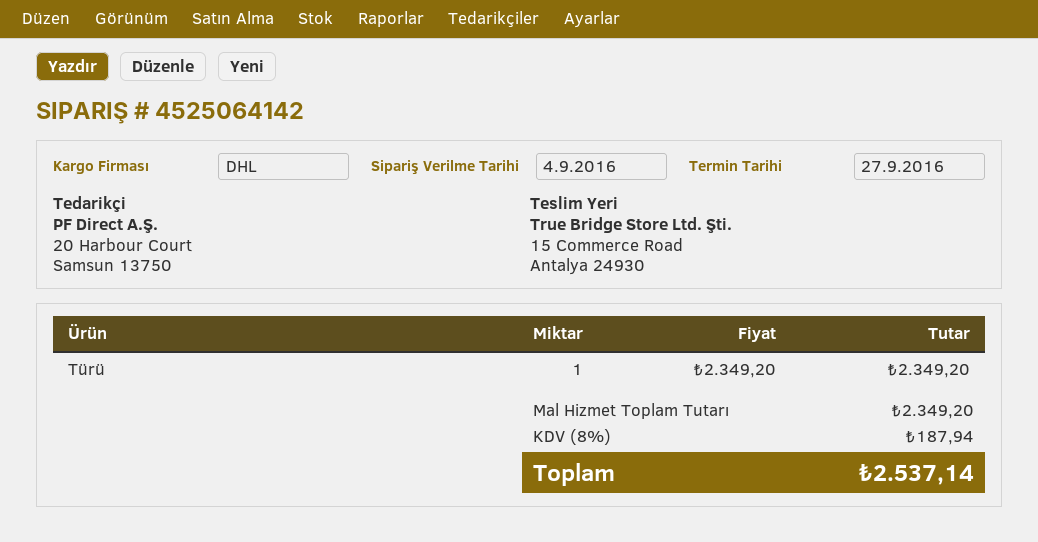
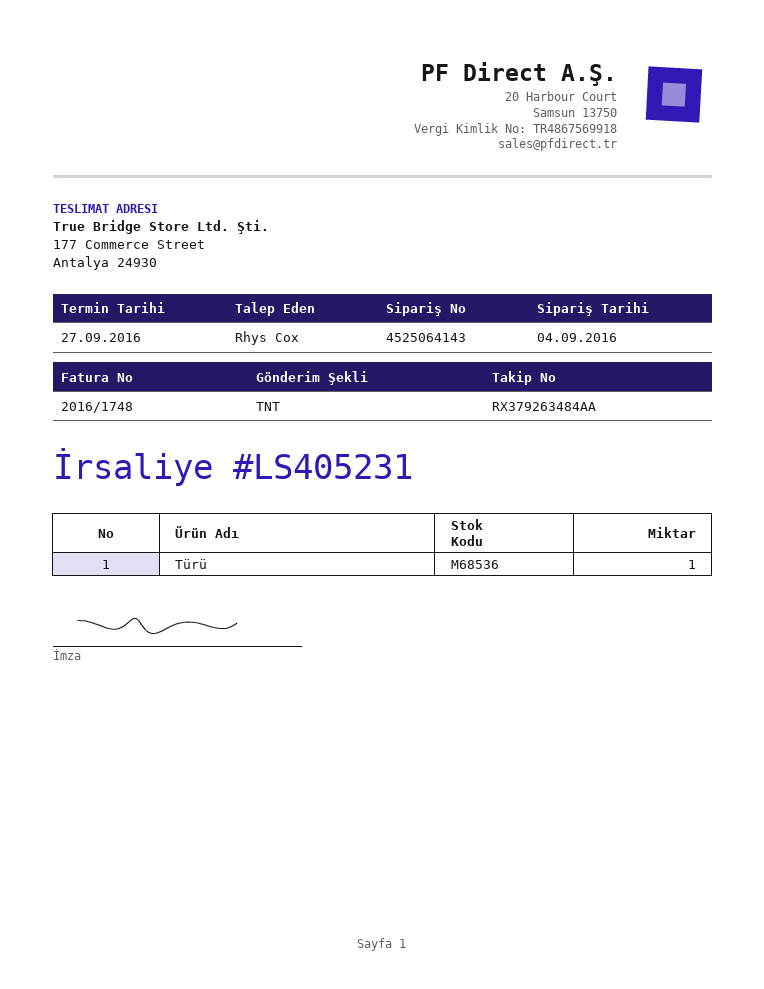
order number: 4525064142 -> 4525064143
shipping method: DHL -> TNT
ship to: 15 Commerce Road, Antalya 24930 -> 177 Commerce Street, Antalya 24930

